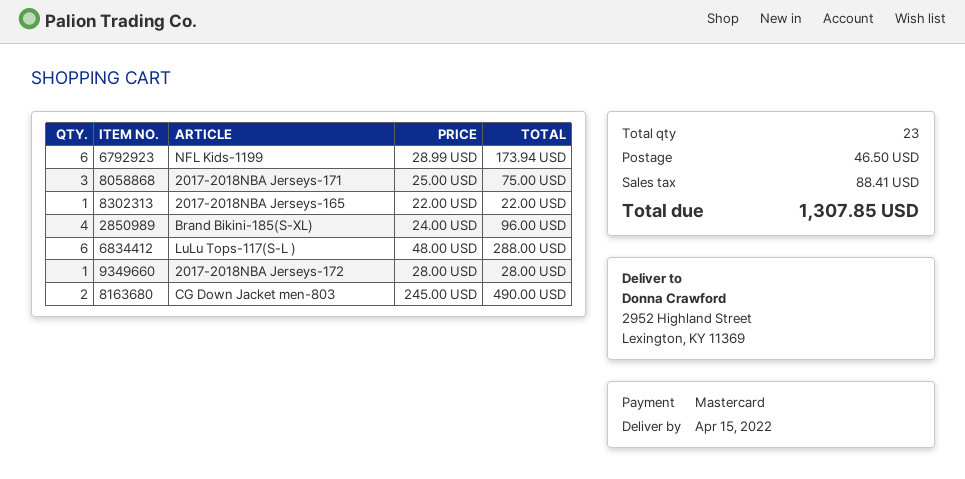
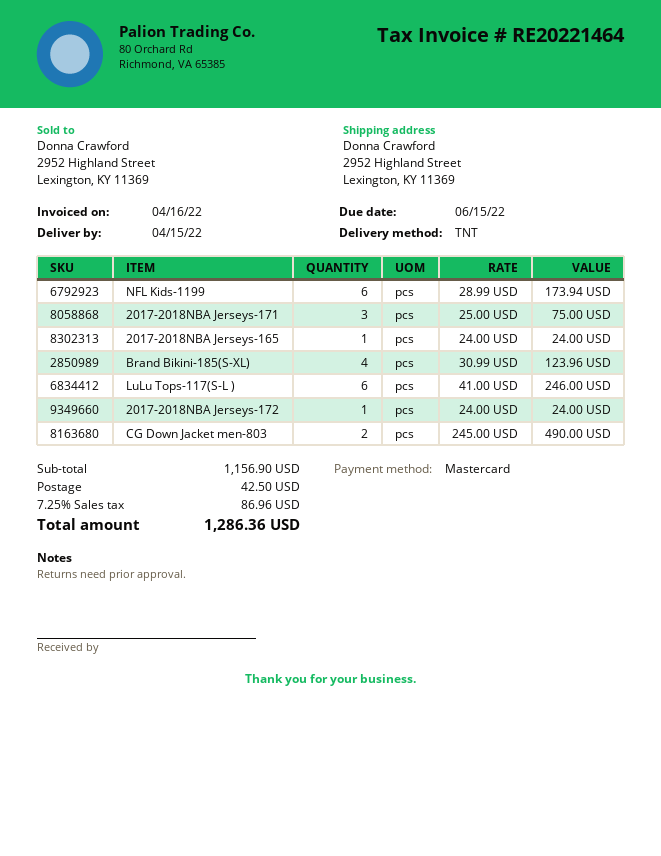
2017-2018NBA Jerseys-165: 1 x 22.00 = 22.00 -> 1 x 24.00 = 24.00
Brand Bikini-185(S-XL): 4 x 24.00 = 96.00 -> 4 x 30.99 = 123.96
LuLu Tops-117(S-L ): 6 x 48.00 = 288.00 -> 6 x 41.00 = 246.00
2017-2018NBA Jerseys-172: 1 x 28.00 = 28.00 -> 1 x 24.00 = 24.00
shipping: 46.50 -> 42.50
tax: 88.41 -> 86.96
total: 1307.85 -> 1286.36

